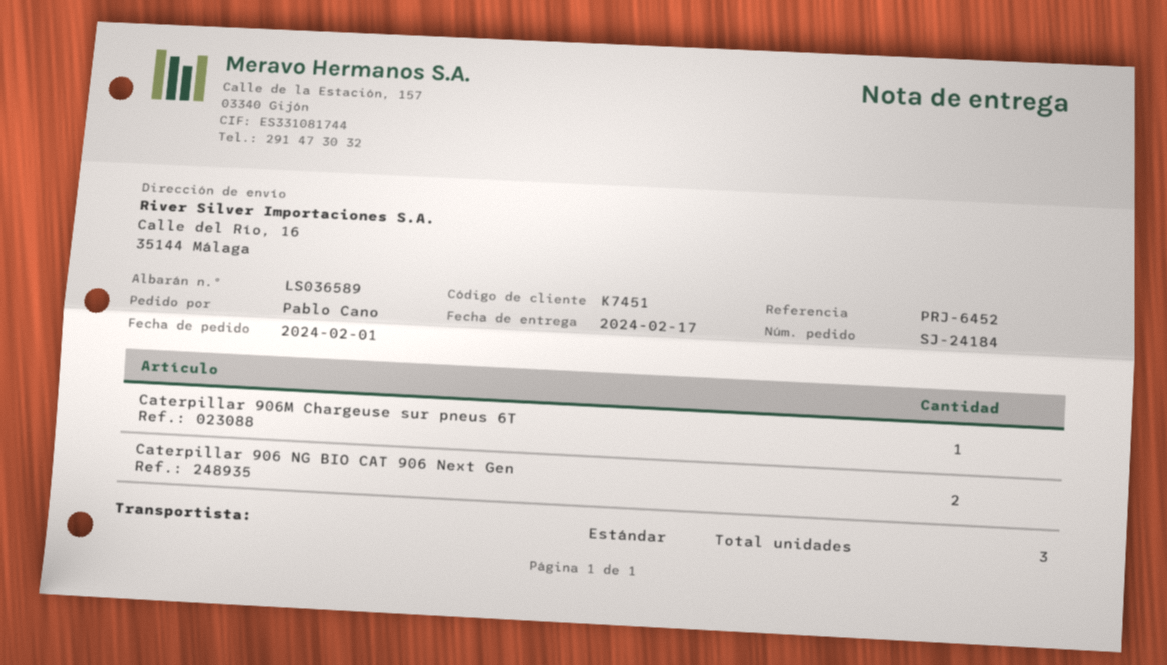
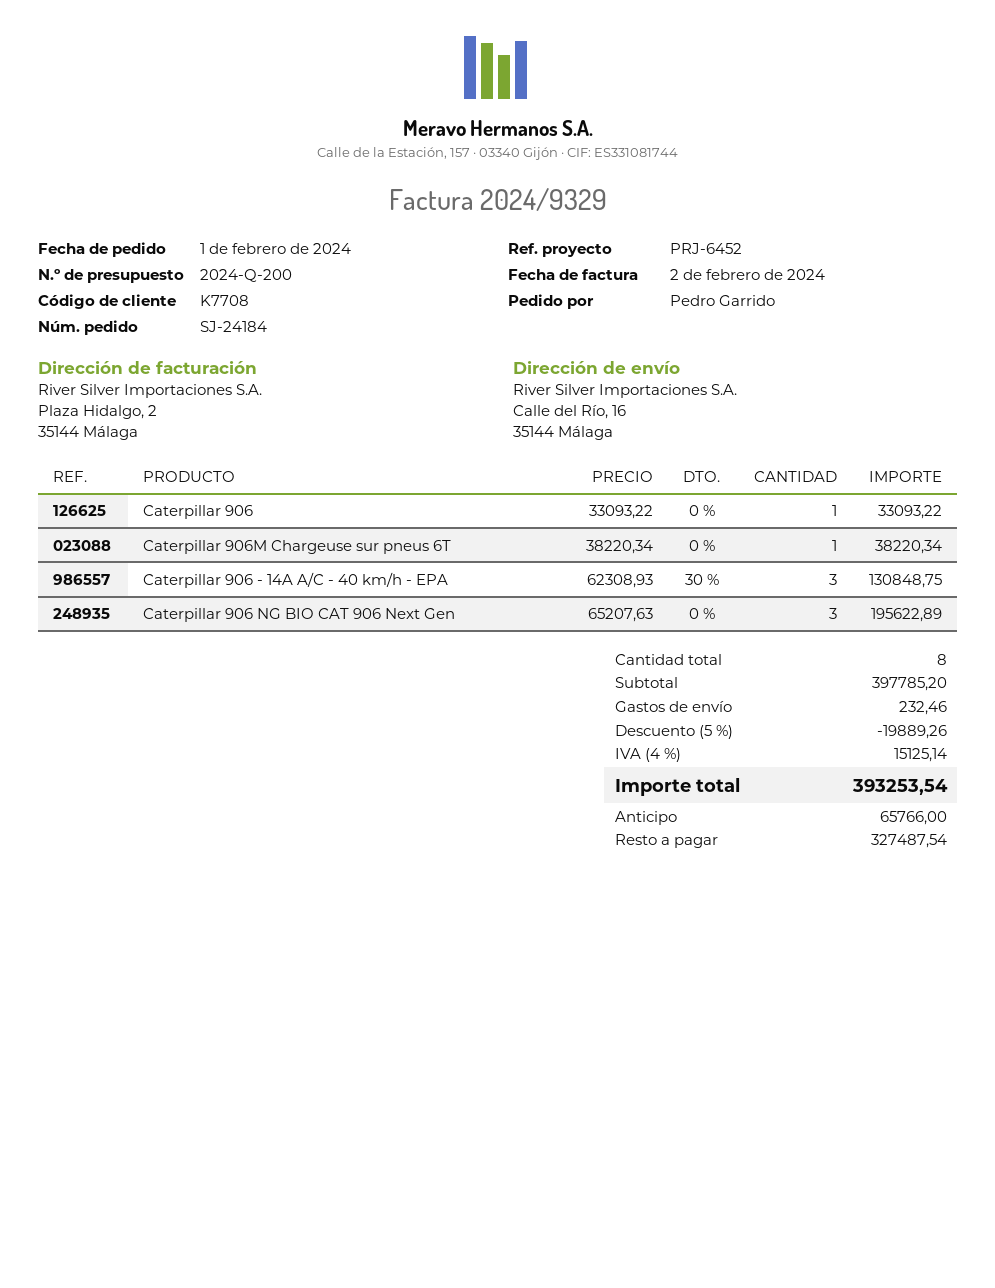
customer number: K7451 -> K7708
ordered by: Pablo Cano -> Pedro Garrido
Caterpillar 906 NG BIO CAT 906 Next Gen: 2 -> 3
Caterpillar 906: none -> 1
Caterpillar 906 - 14A A/C - 40 km/h - EPA: none -> 3
total quantity: 3 -> 8

